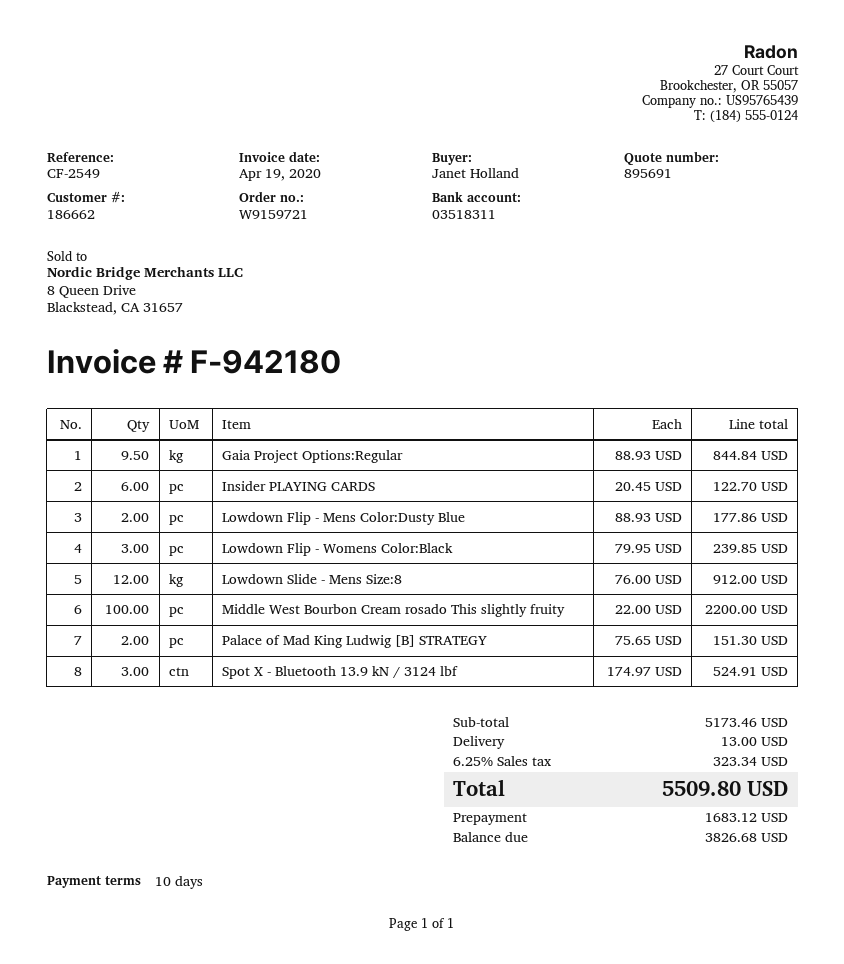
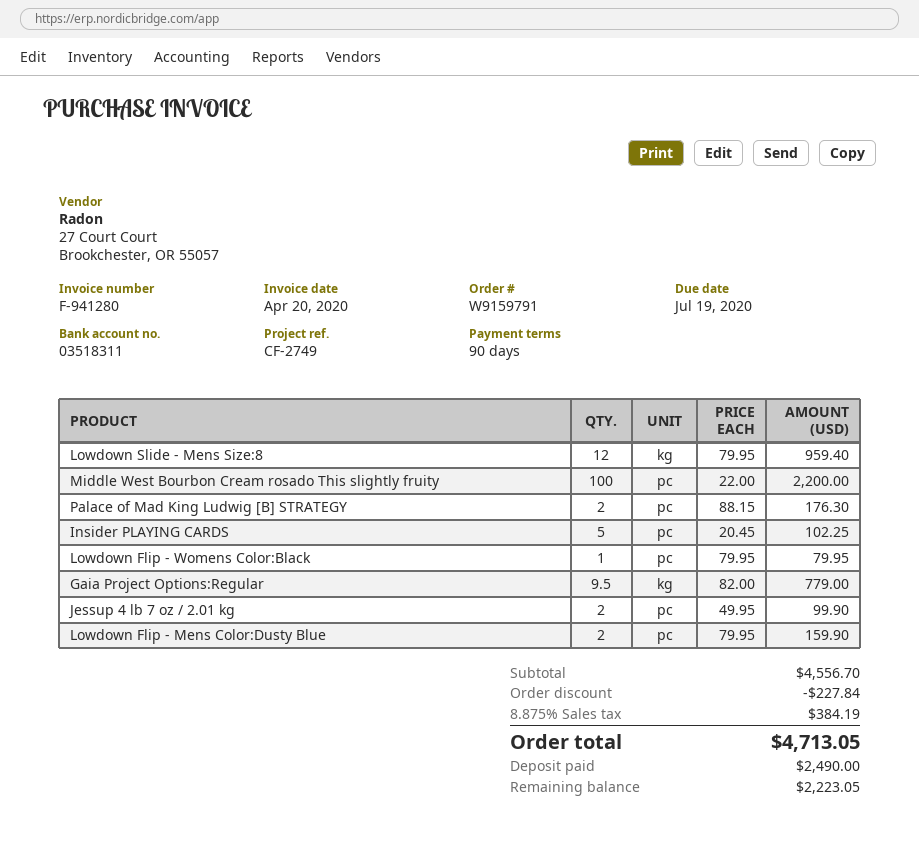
order number: W9159721 -> W9159791
invoice number: F-942180 -> F-941280
invoice date: 2020-04-19 -> 2020-04-20
payment terms: 10 days -> 90 days
reference: CF-2549 -> CF-2749
Gaia Project Options:Regular: 9.5 x 88.93 = 844.84 -> 9.5 x 82.00 = 779.00
Insider PLAYING CARDS: 6 x 20.45 = 122.70 -> 5 x 20.45 = 102.25
Lowdown Flip - Mens Color:Dusty Blue: 2 x 88.93 = 177.86 -> 2 x 79.95 = 159.90
Lowdown Flip - Womens Color:Black: 3 x 79.95 = 239.85 -> 1 x 79.95 = 79.95
Lowdown Slide - Mens Size:8: 12 x 76.00 = 912.00 -> 12 x 79.95 = 959.40
Palace of Mad King Ludwig [B] STRATEGY: 2 x 75.65 = 151.30 -> 2 x 88.15 = 176.30
Spot X - Bluetooth 13.9 kN / 3124 lbf: 3 x 174.97 = 524.91 -> none
Jessup 4 lb 7 oz / 2.01 kg: none -> 2 x 49.95 = 99.90
subtotal: 5173.46 -> 4556.70
discount: none -> 227.84
shipping: 13.00 -> none
tax: 6.25% = 323.34 -> 8.875% = 384.19
total: 5509.80 -> 4713.05
deposit: 1683.12 -> 2490.00
balance: 3826.68 -> 2223.05

